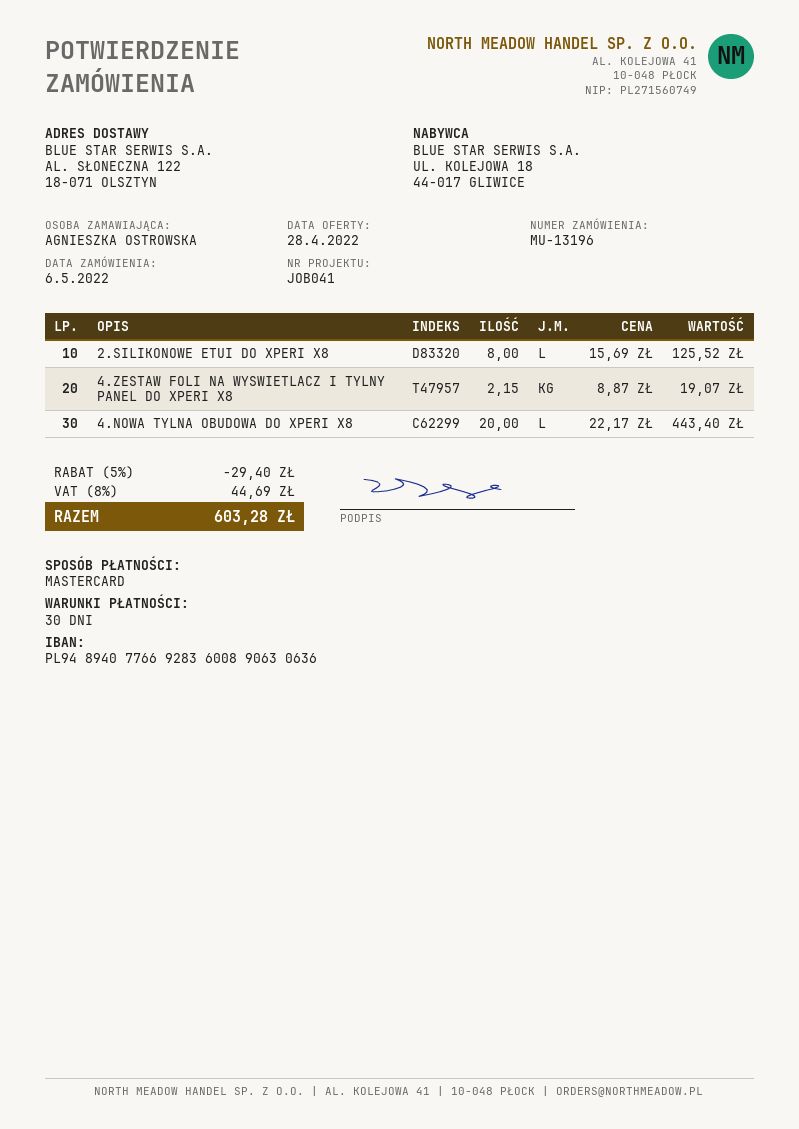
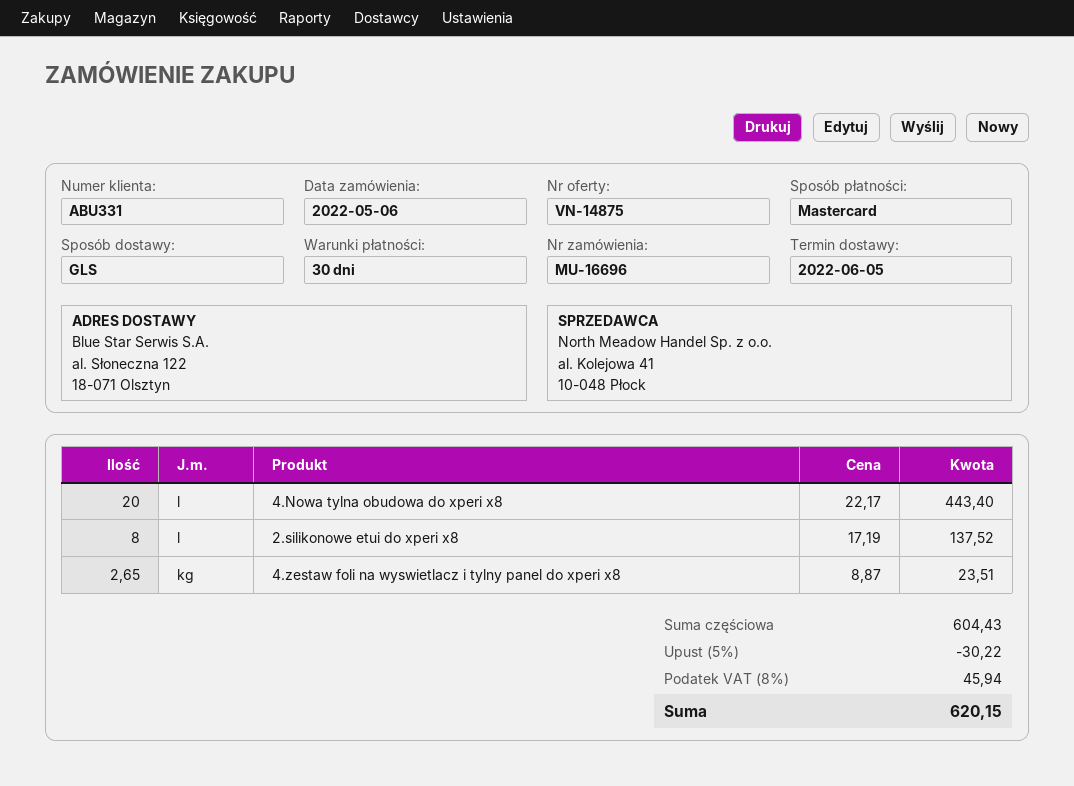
order number: MU-13196 -> MU-16696
2.SILIKONOWE ETUI DO XPERI X8: 8 x 15.69 = 125.52 -> 8 x 17.19 = 137.52
4.ZESTAW FOLI NA WYSWIETLACZ I TYLNY PANEL DO XPERI X8: 2.15 x 8.87 = 19.07 -> 2.65 x 8.87 = 23.51
discount: 5% = 29.40 -> 5% = 30.22
tax: 8% = 44.69 -> 8% = 45.94
total: 603.28 -> 620.15

